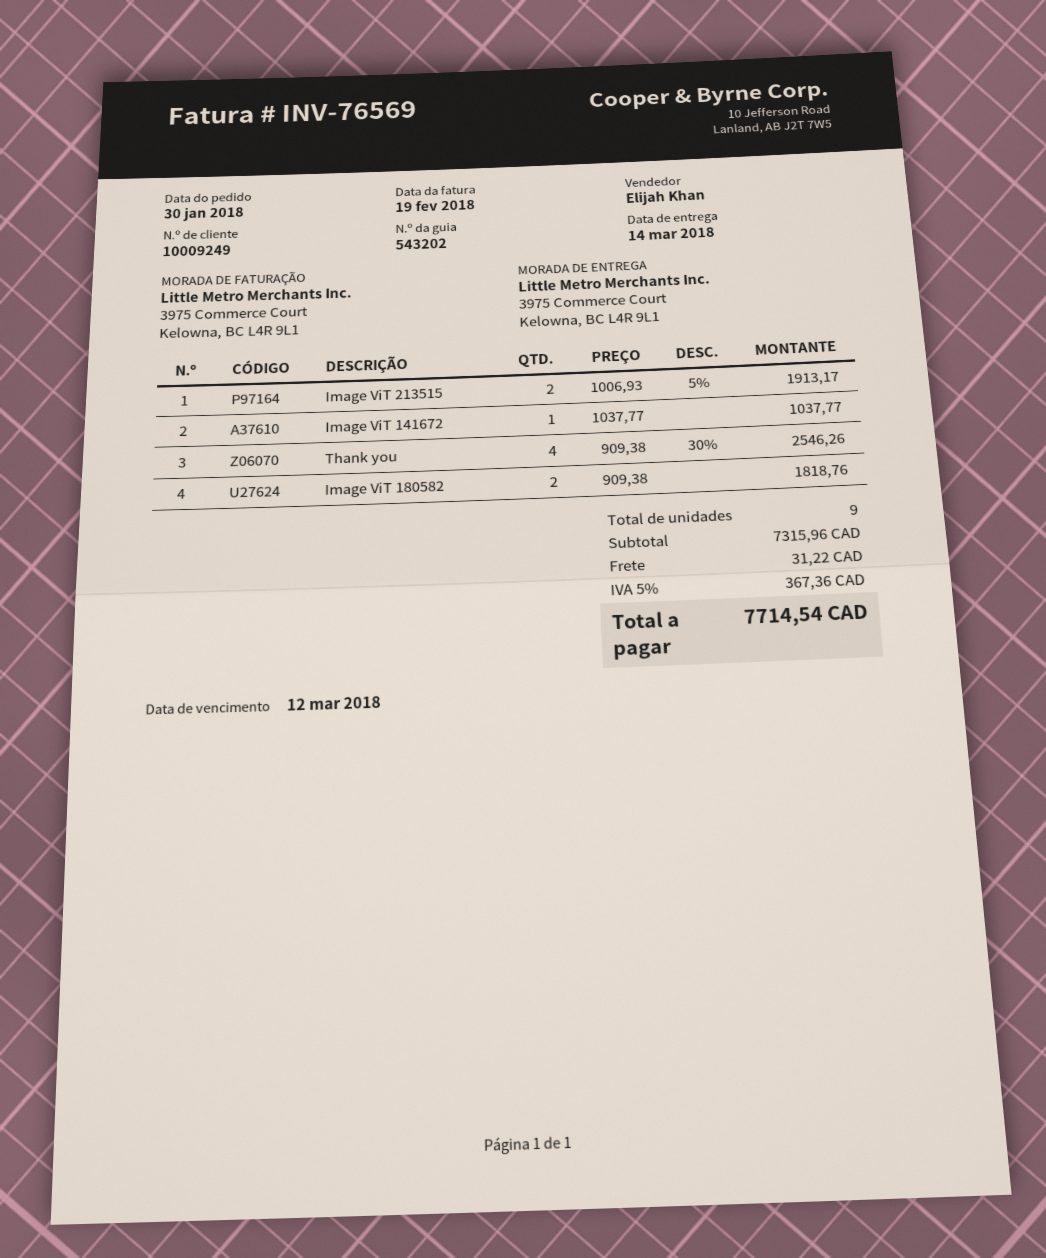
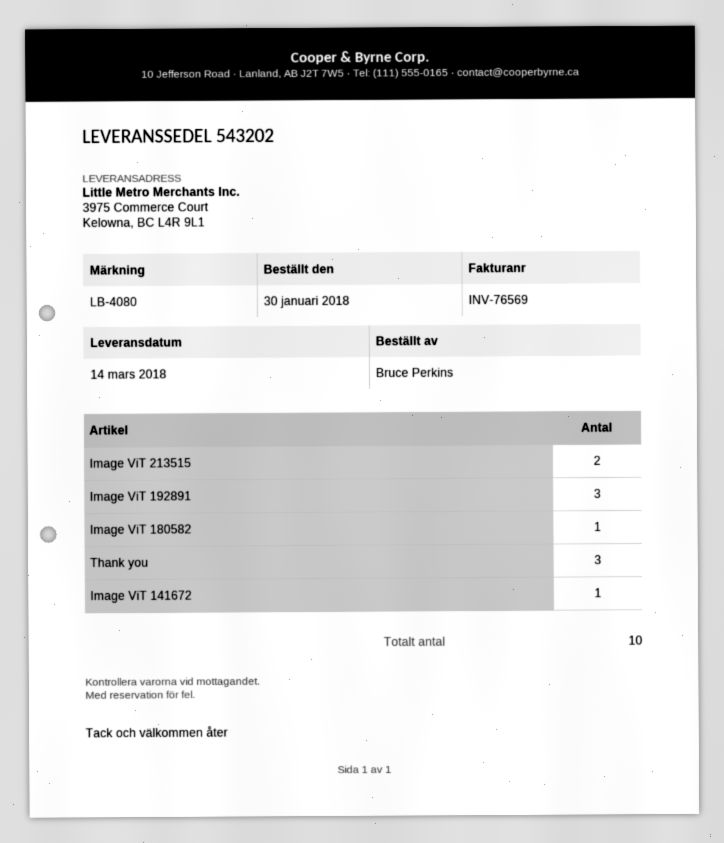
Thank you: 4 -> 3
Image ViT 180582: 2 -> 1
Image ViT 192891: none -> 3
total quantity: 9 -> 10

